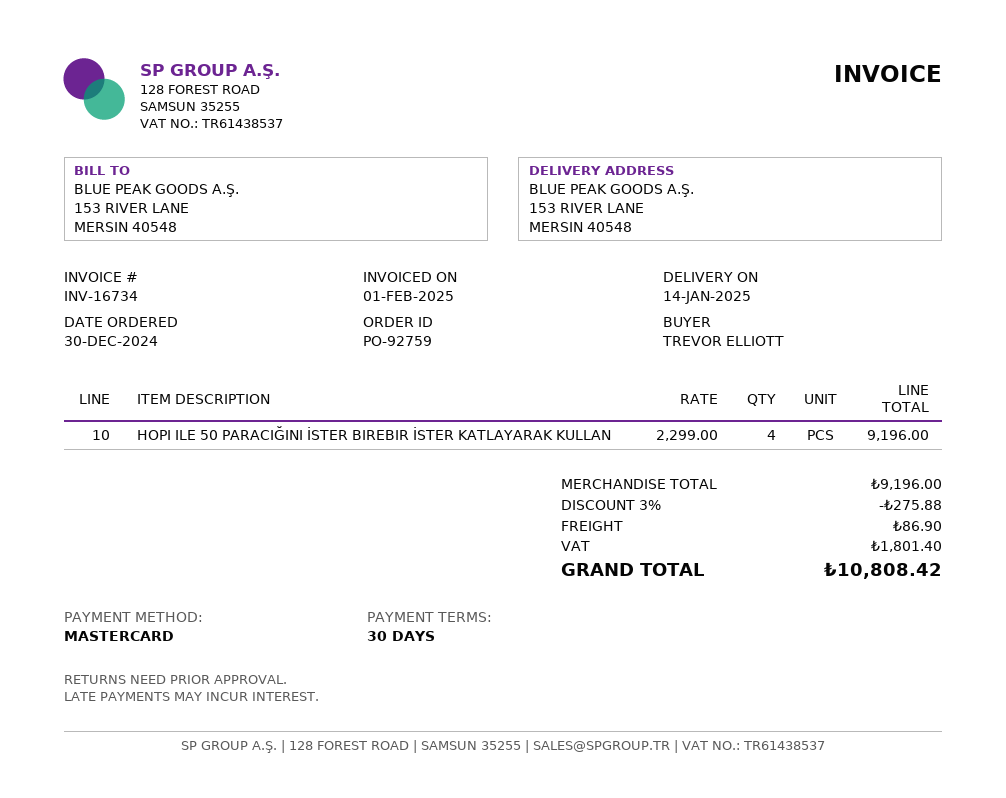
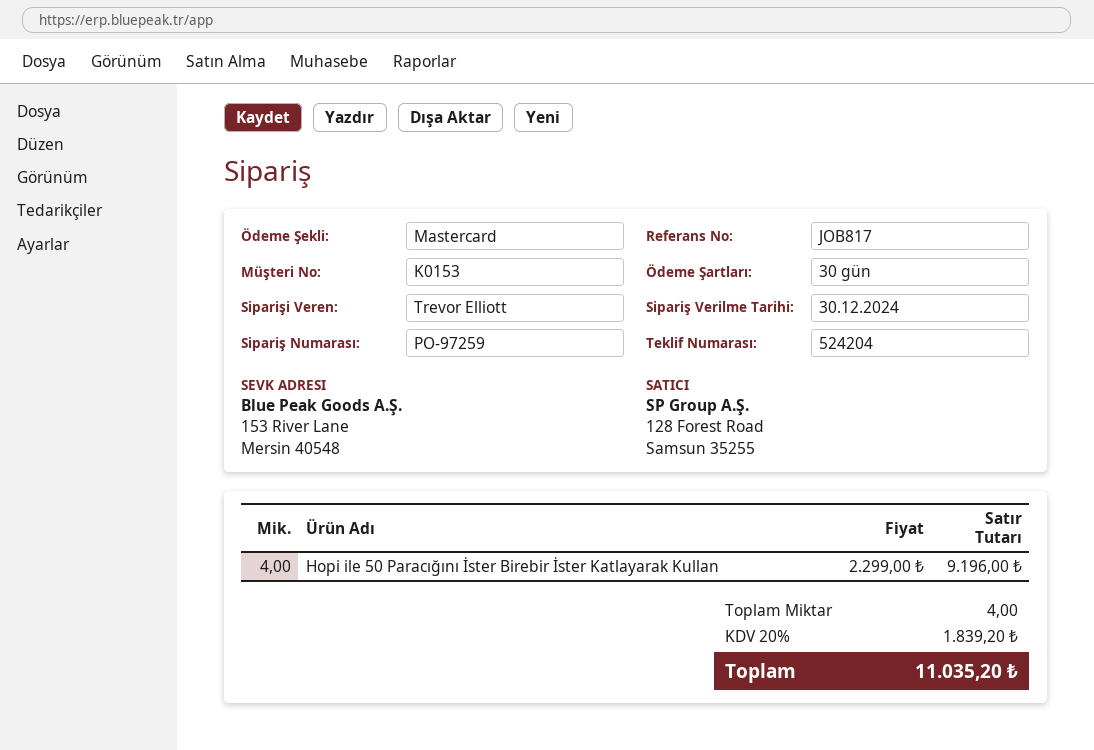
order number: PO-92759 -> PO-97259
discount: 3% = 275.88 -> none
shipping: 86.90 -> none
tax: 1801.40 -> 1839.20
total: 10808.42 -> 11035.20

